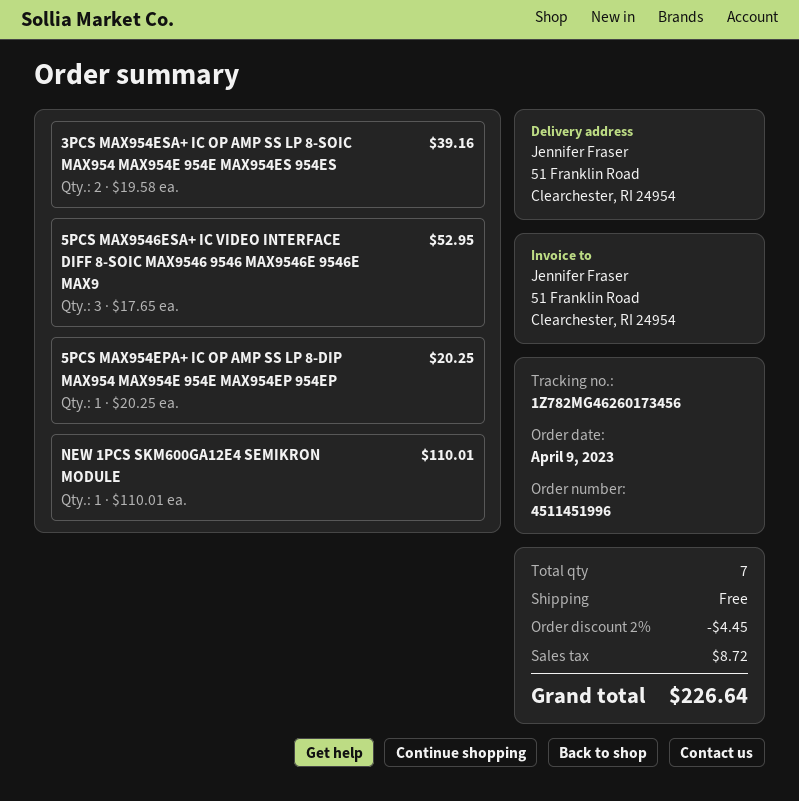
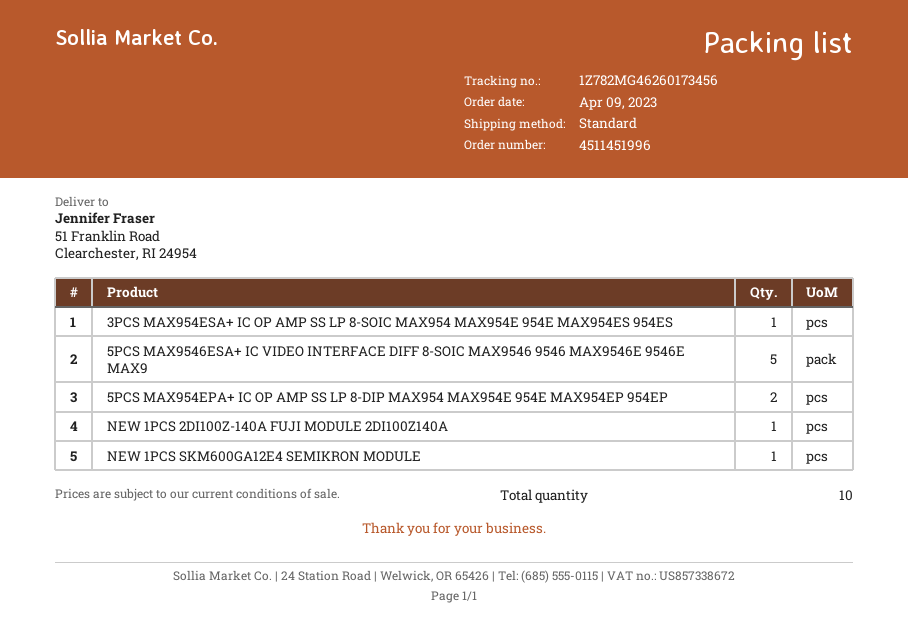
3PCS MAX954ESA+ IC OP AMP SS LP 8-SOIC MAX954 MAX954E 954E MAX954ES 954ES: 2 -> 1
5PCS MAX9546ESA+ IC VIDEO INTERFACE DIFF 8-SOIC MAX9546 9546 MAX9546E 9546E MAX9: 3 -> 5
5PCS MAX954EPA+ IC OP AMP SS LP 8-DIP MAX954 MAX954E 954E MAX954EP 954EP: 1 -> 2
NEW 1PCS 2DI100Z-140A FUJI MODULE 2DI100Z140A: none -> 1
total quantity: 7 -> 10

